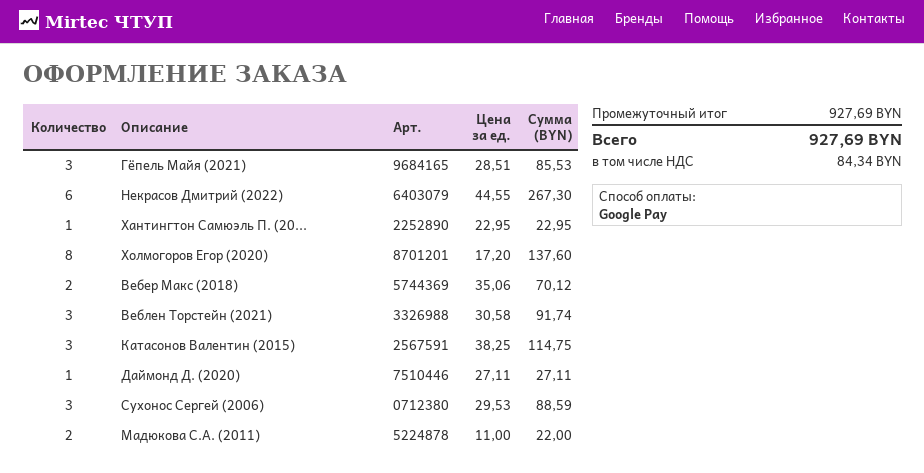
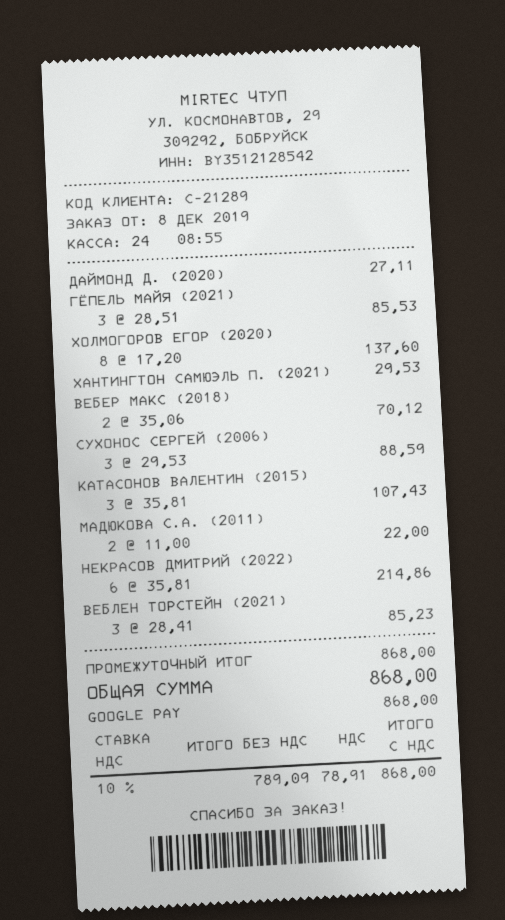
Некрасов Дмитрий (2022): 6 x 44.55 = 267.30 -> 6 x 35.81 = 214.86
Хантингтон Самюэль П. (20...: 1 x 22.95 = 22.95 -> 1 x 29.53 = 29.53
Веблен Торстейн (2021): 3 x 30.58 = 91.74 -> 3 x 28.41 = 85.23
Катасонов Валентин (2015): 3 x 38.25 = 114.75 -> 3 x 35.81 = 107.43
subtotal: 927.69 -> 868.00
tax: 84.34 -> 78.91
total: 927.69 -> 868.00

